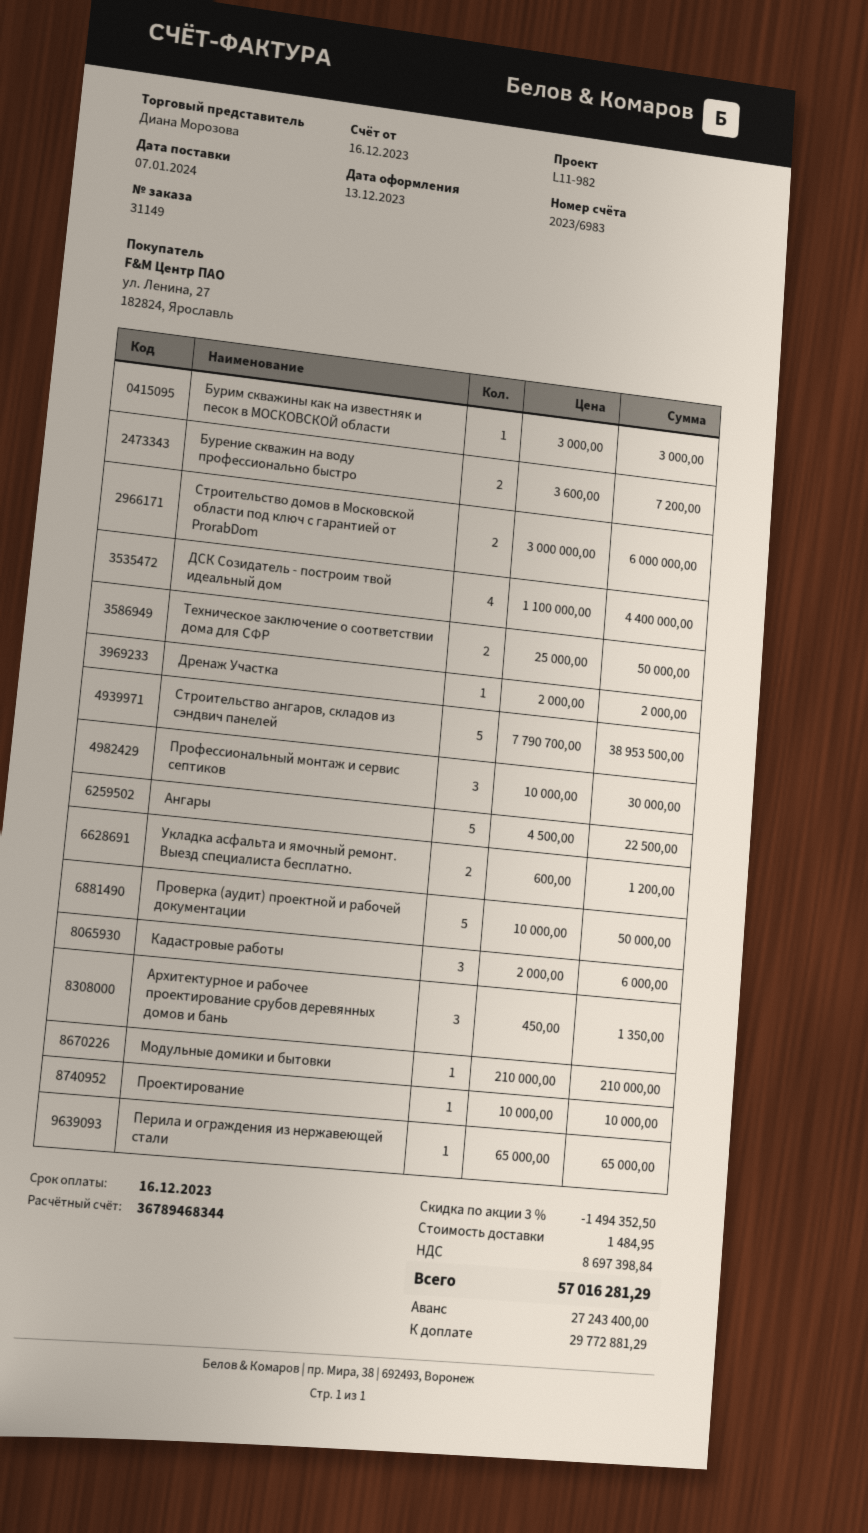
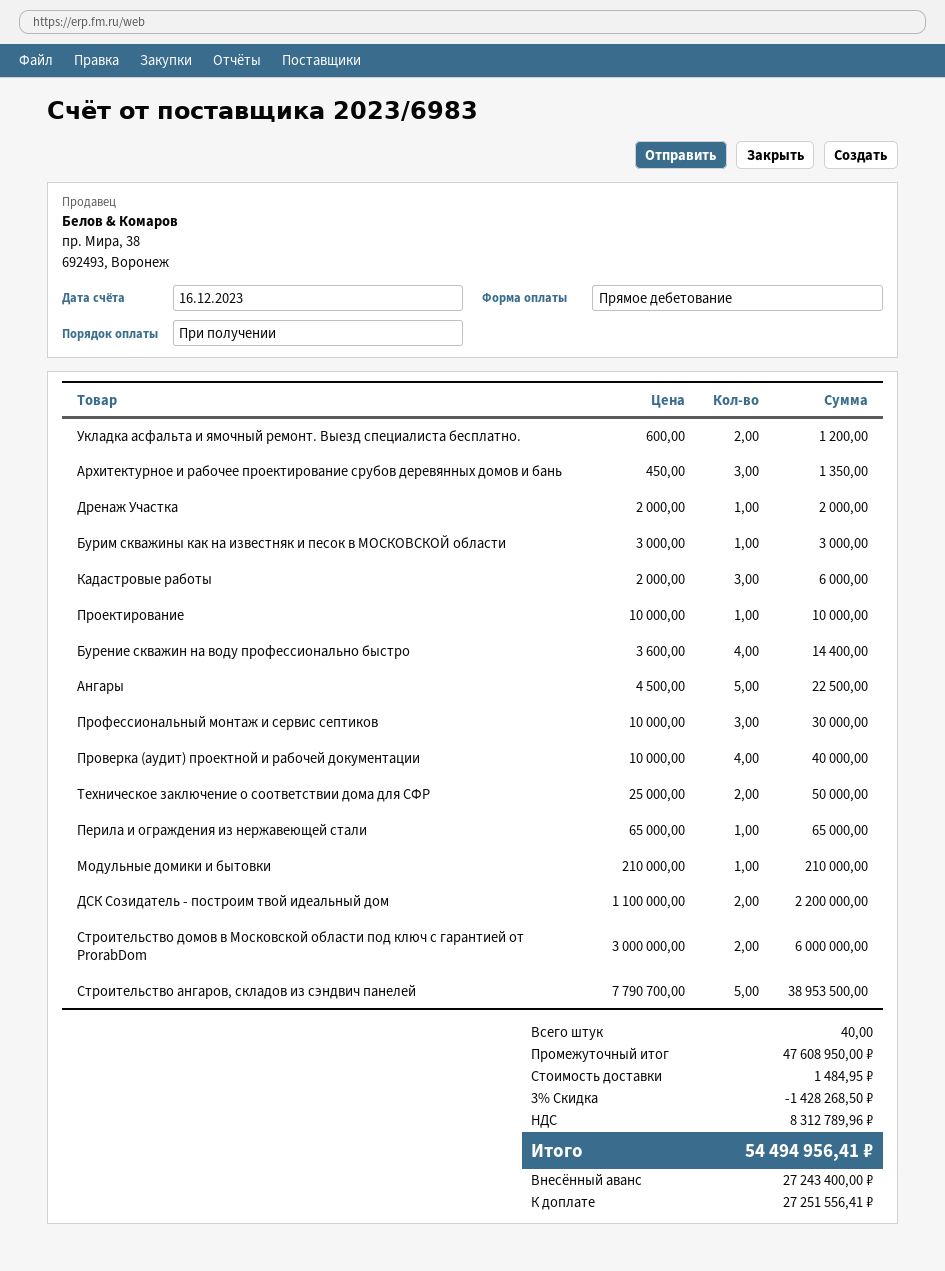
Бурение скважин на воду профессионально быстро: 2 x 3600.00 = 7200.00 -> 4 x 3600.00 = 14400.00
ДСК Созидатель - построим твой идеальный дом: 4 x 1100000.00 = 4400000.00 -> 2 x 1100000.00 = 2200000.00
Проверка (аудит) проектной и рабочей документации: 5 x 10000.00 = 50000.00 -> 4 x 10000.00 = 40000.00
discount: 3% = 1494352.50 -> 3% = 1428268.50
tax: 8697398.84 -> 8312789.96
total: 57016281.29 -> 54494956.41
balance: 29772881.29 -> 27251556.41

